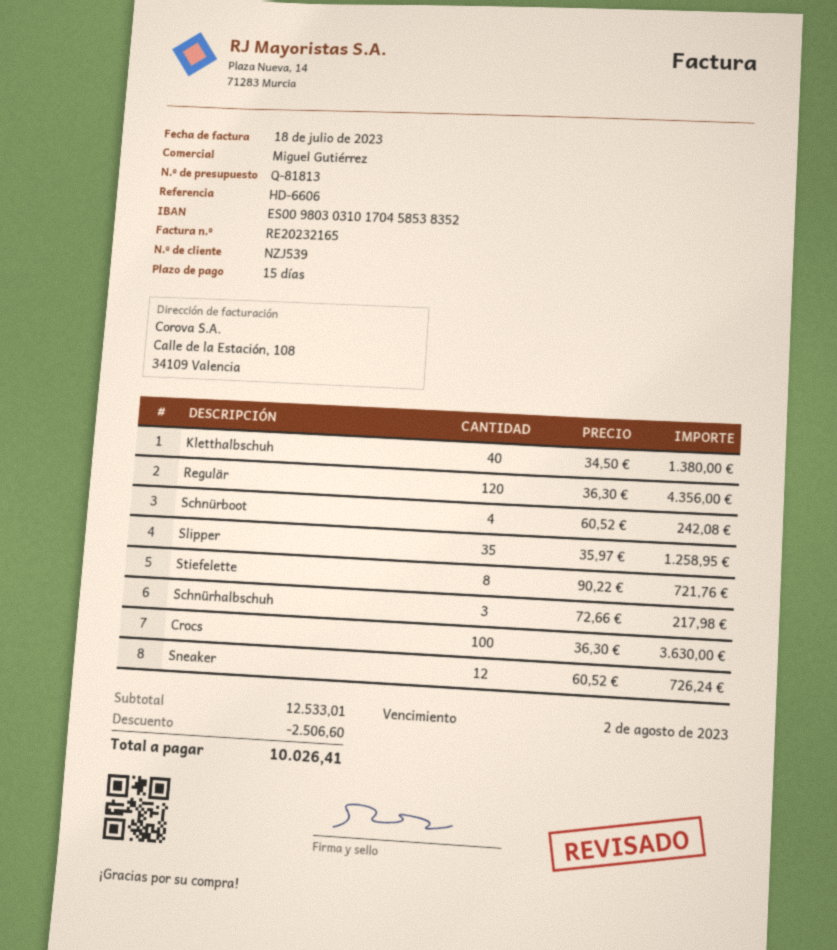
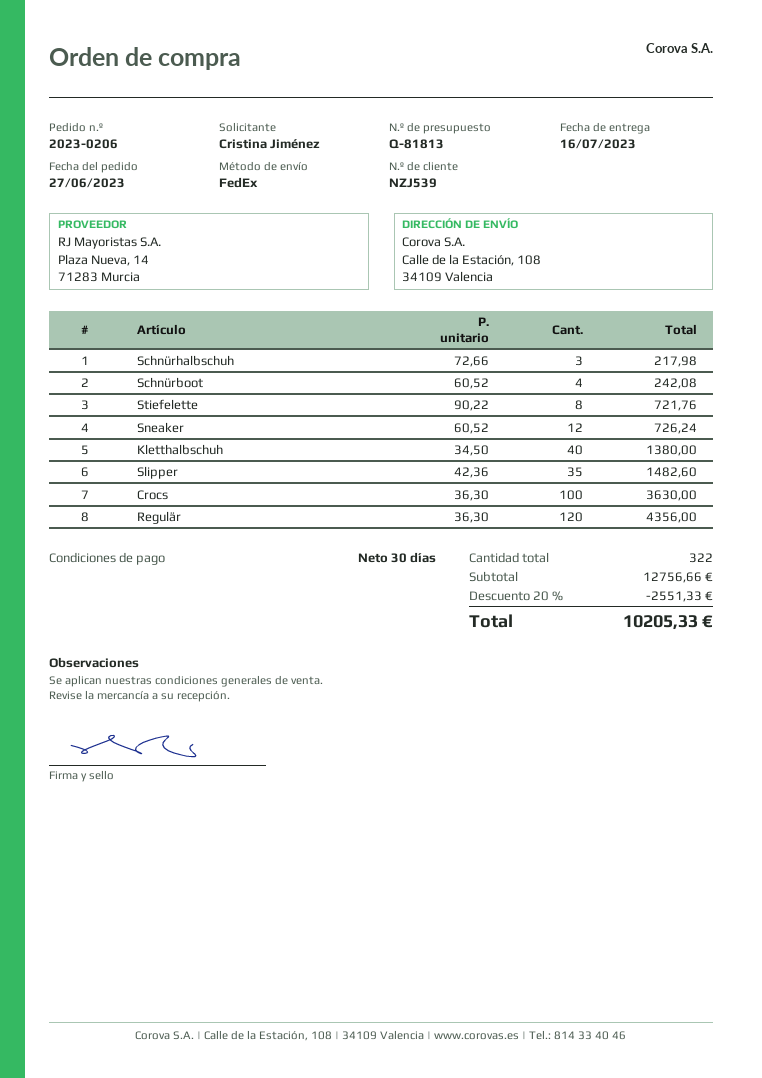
payment terms: 15 days -> 30 days
Slipper: 35 x 35.97 = 1258.95 -> 35 x 42.36 = 1482.60
subtotal: 12533.01 -> 12756.66
discount: 2506.60 -> 2551.33
total: 10026.41 -> 10205.33

